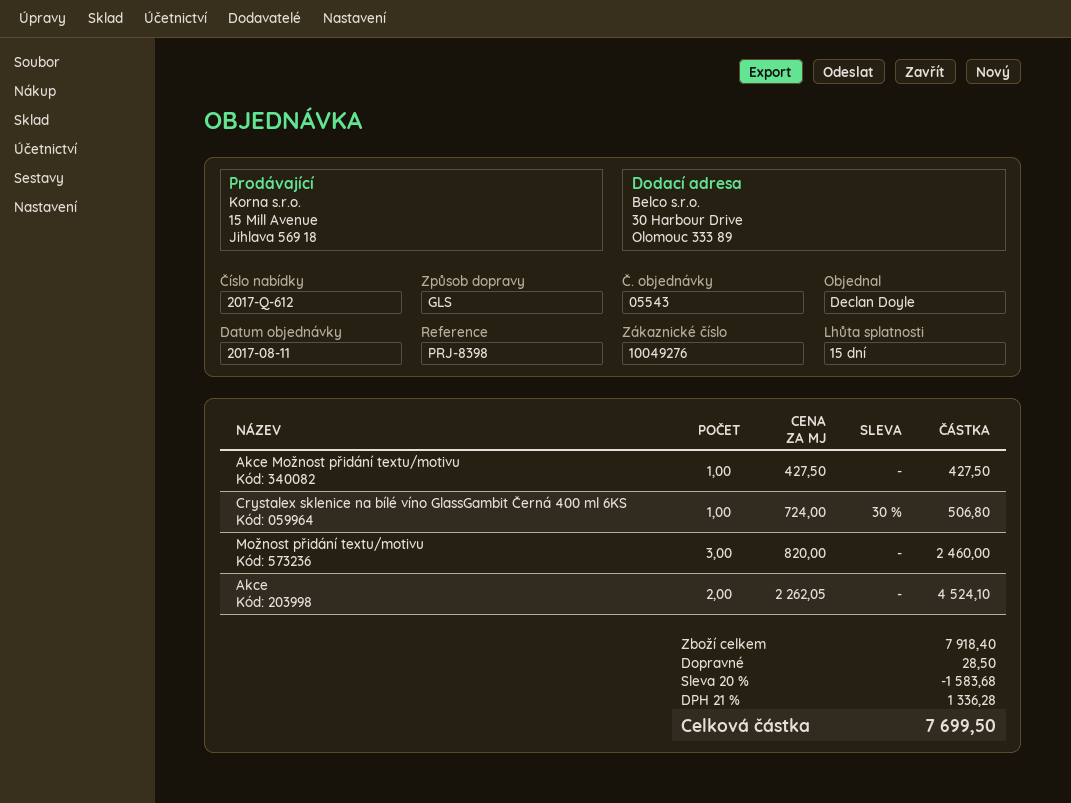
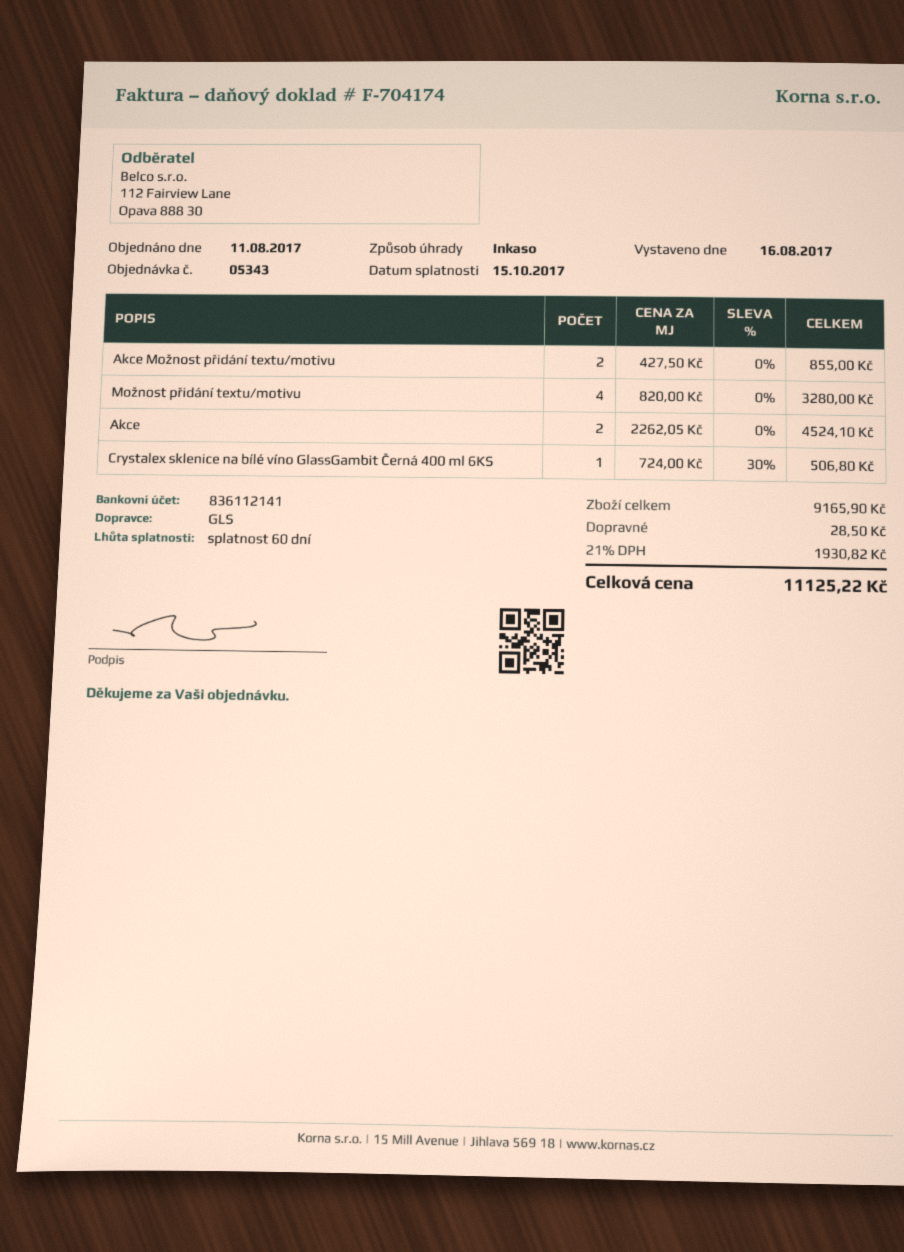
order number: 05543 -> 05343
payment terms: 15 days -> 60 days
Akce Možnost přidání textu/motivu: 1 x 427.50 = 427.50 -> 2 x 427.50 = 855.00
Možnost přidání textu/motivu: 3 x 820.00 = 2460.00 -> 4 x 820.00 = 3280.00
subtotal: 7918.40 -> 9165.90
discount: 20% = 1583.68 -> none
tax: 21% = 1336.28 -> 21% = 1930.82
total: 7699.50 -> 11125.22

